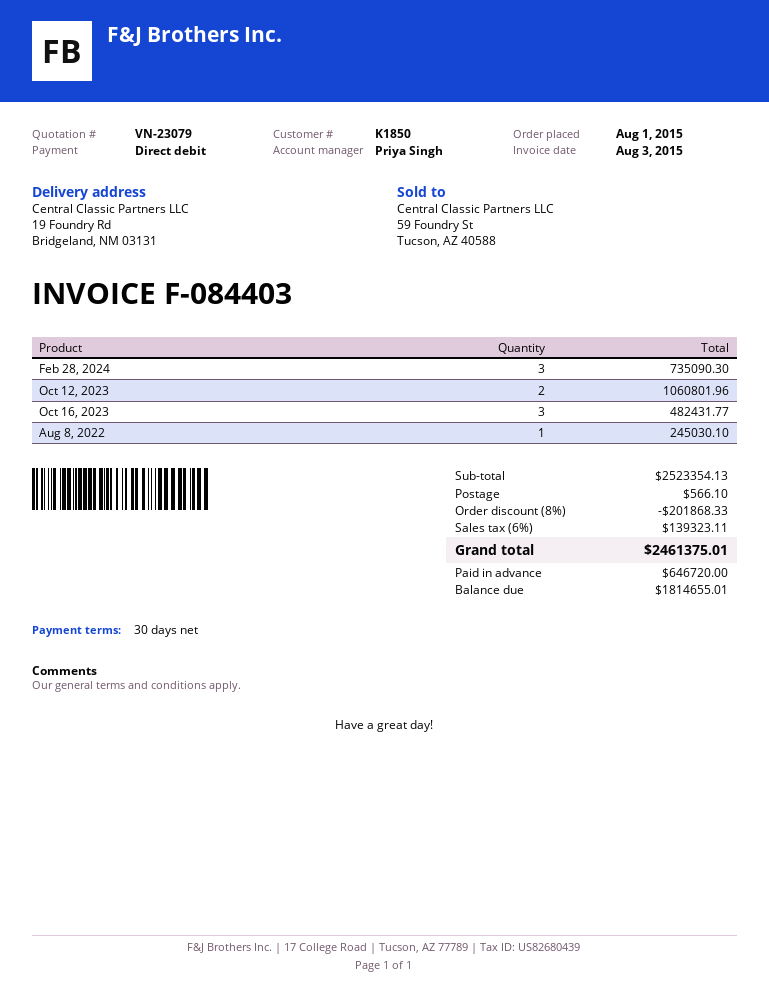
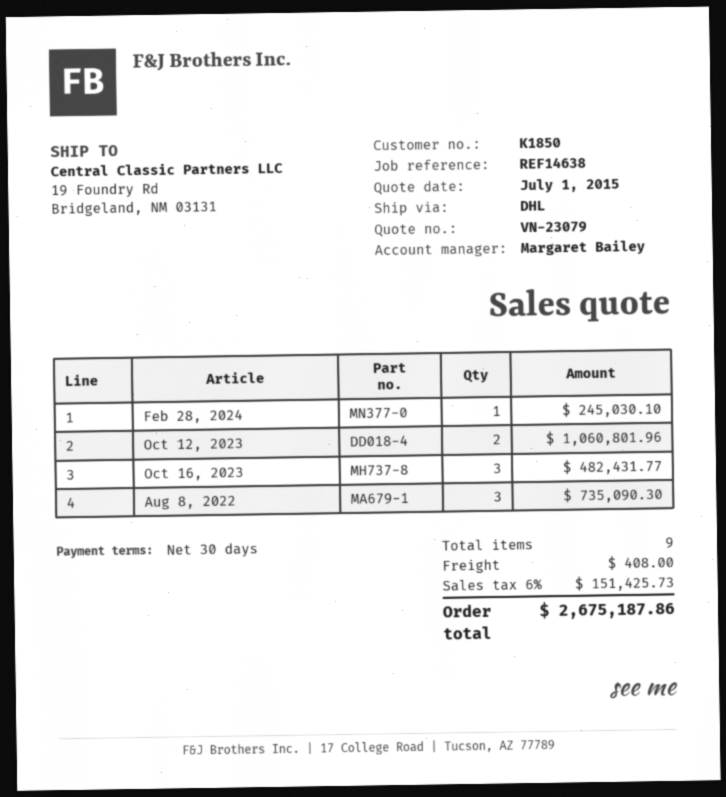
sales rep: Priya Singh -> Margaret Bailey
Feb 28, 2024: 3 for 735090.30 -> 1 for 245030.10
Aug 8, 2022: 1 for 245030.10 -> 3 for 735090.30
discount: 8% = 201868.33 -> none
shipping: 566.10 -> 408.00
tax: 6% = 139323.11 -> 6% = 151425.73
total: 2461375.01 -> 2675187.86

